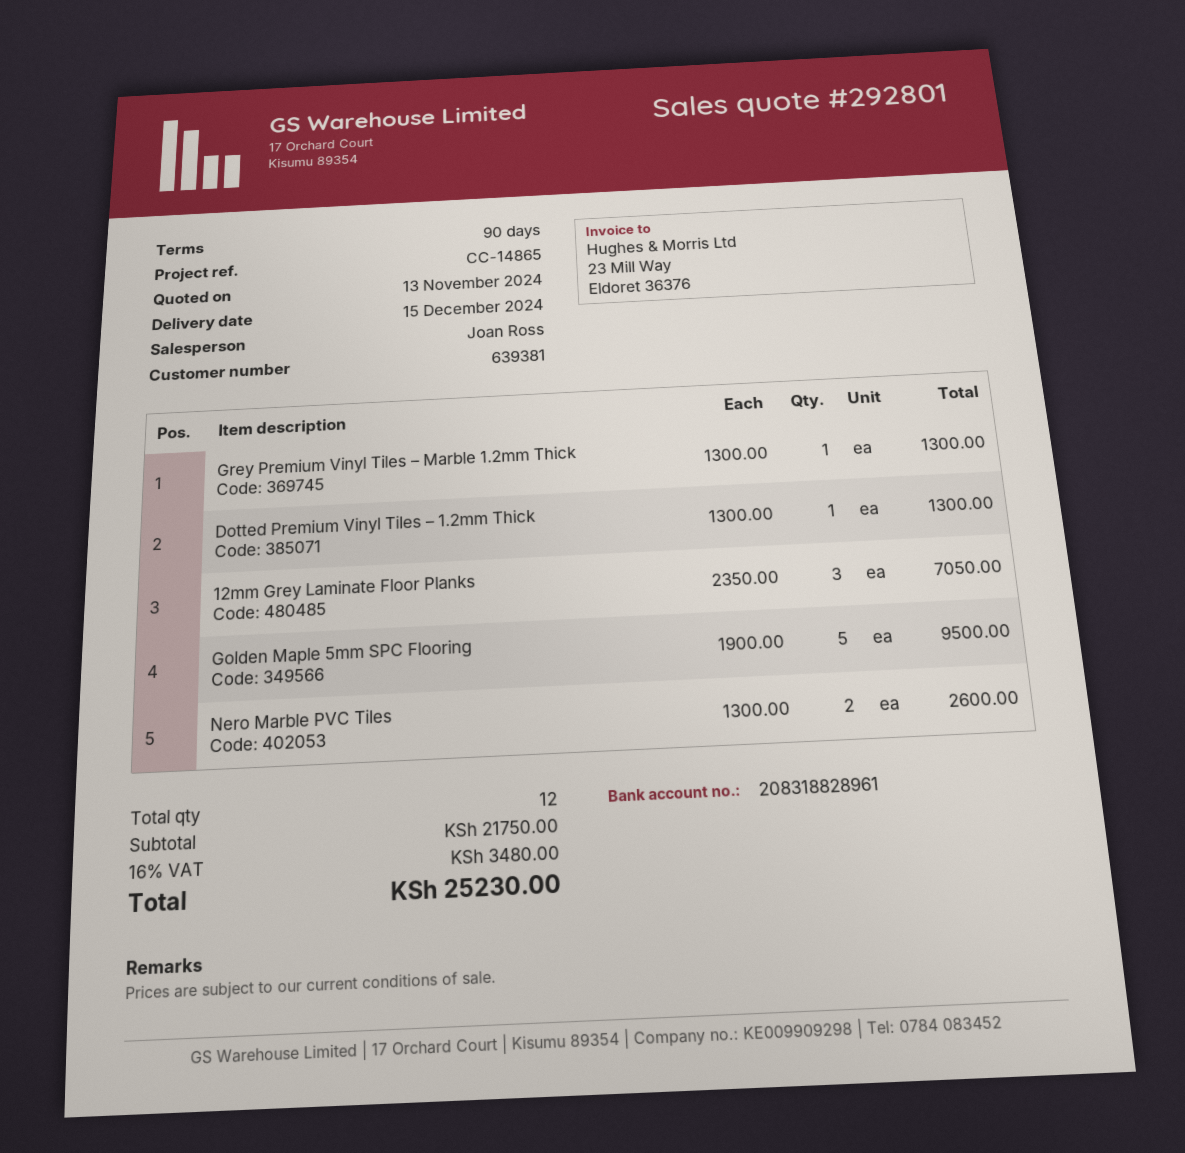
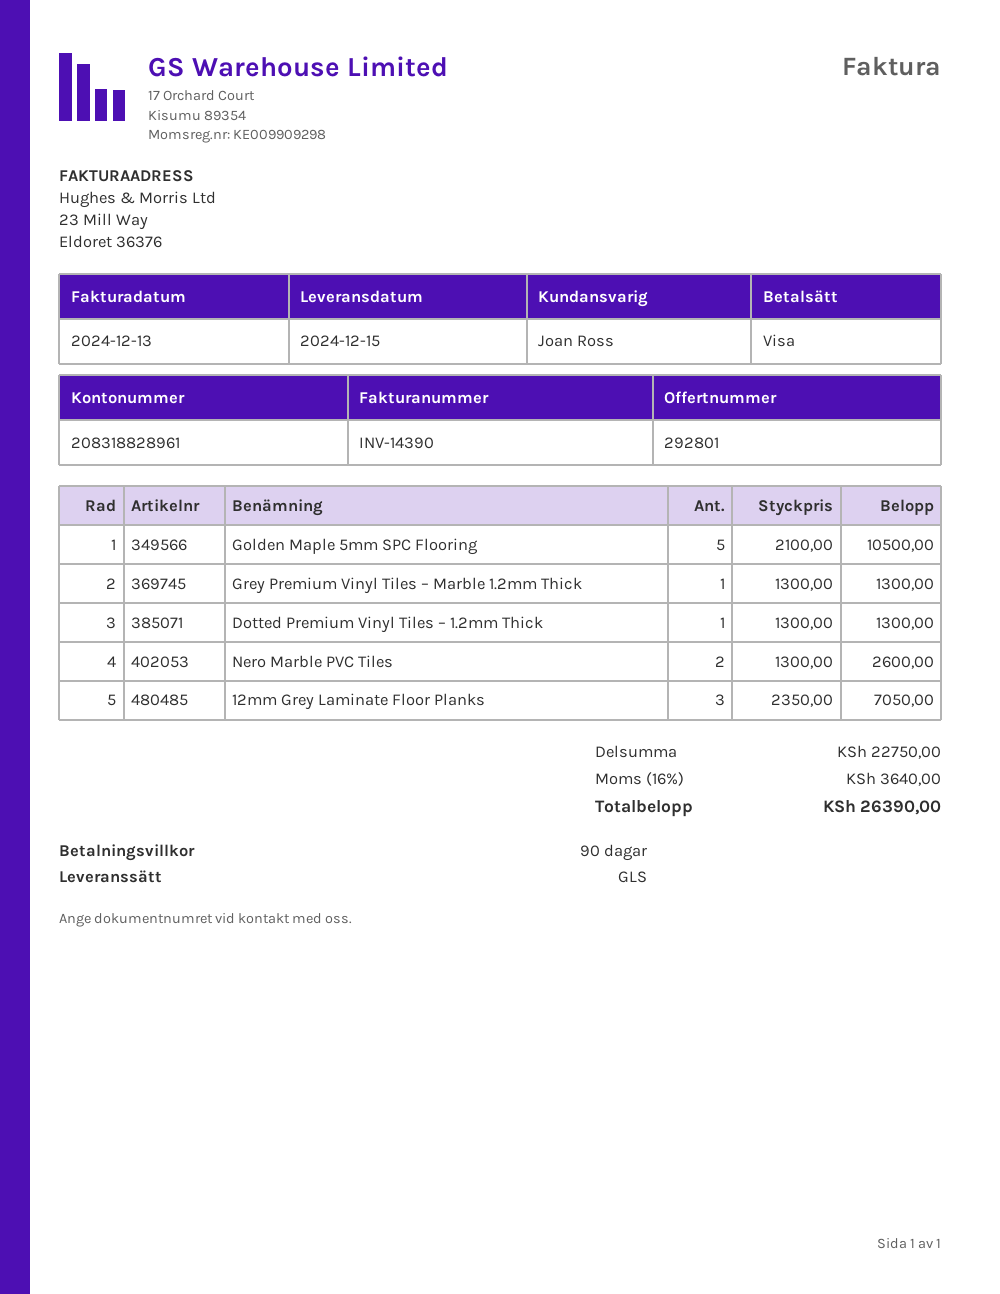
Golden Maple 5mm SPC Flooring: 5 x 1900.00 = 9500.00 -> 5 x 2100.00 = 10500.00
subtotal: 21750.00 -> 22750.00
tax: 16% = 3480.00 -> 16% = 3640.00
total: 25230.00 -> 26390.00

